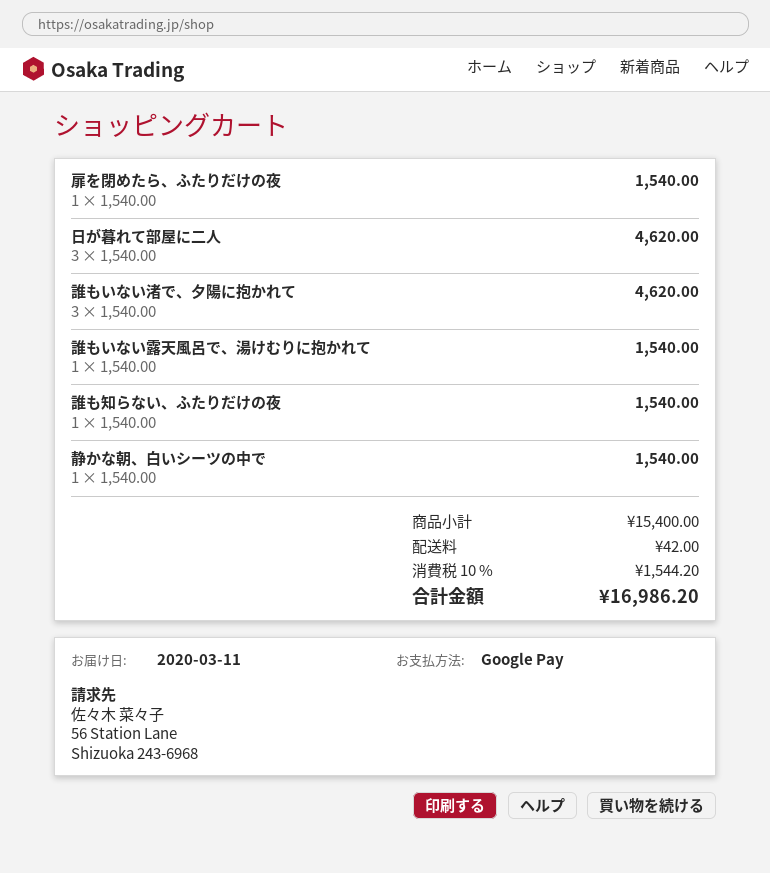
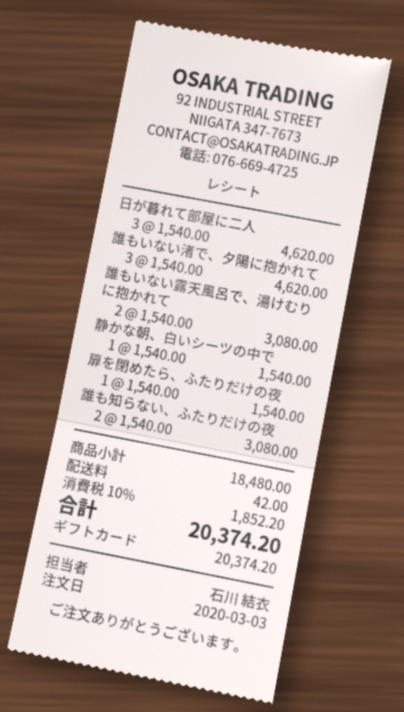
payment method: Google Pay -> gift card
誰もいない露天風呂で、湯けむりに抱かれて: 1 x 1540.00 = 1540.00 -> 2 x 1540.00 = 3080.00
誰も知らない、ふたりだけの夜: 1 x 1540.00 = 1540.00 -> 2 x 1540.00 = 3080.00
subtotal: 15400.00 -> 18480.00
tax: 10% = 1544.20 -> 10% = 1852.20
total: 16986.20 -> 20374.20

